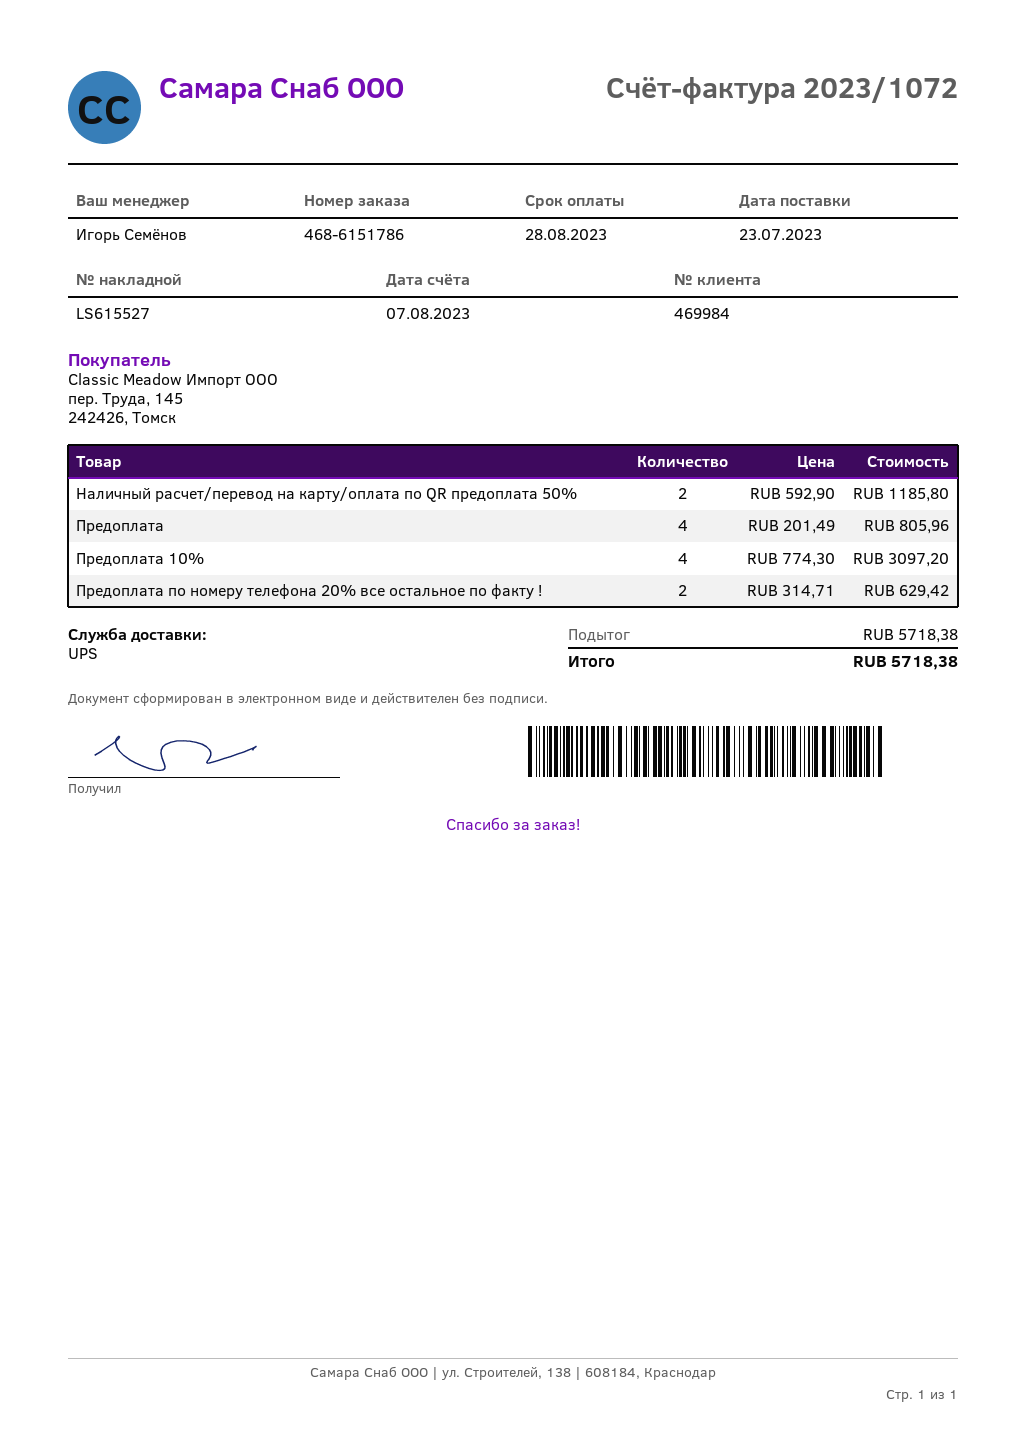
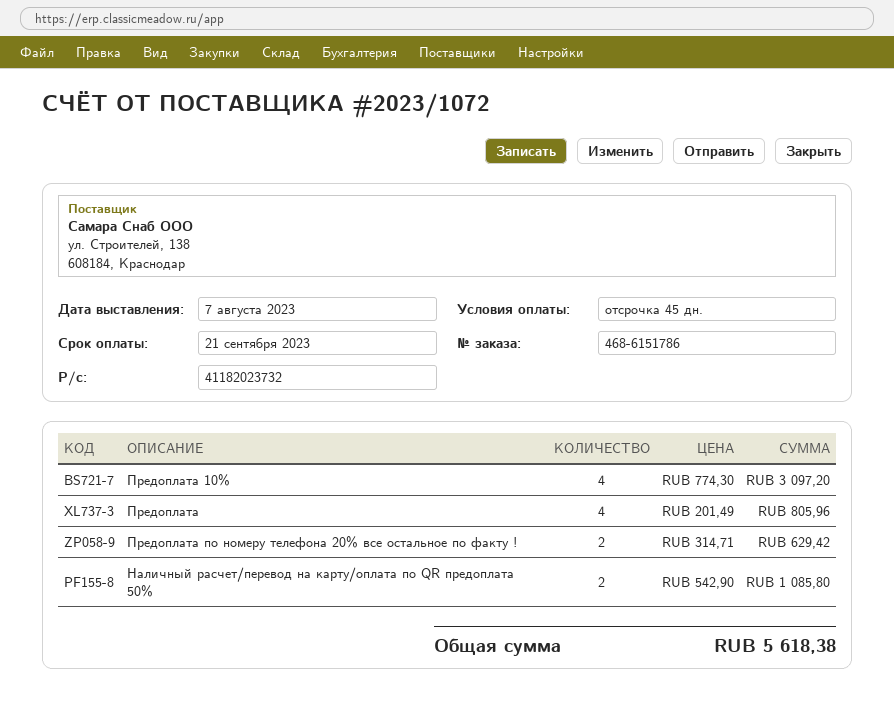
due date: 2023-08-28 -> 2023-09-21
Наличный расчет/перевод на карту/оплата по QR предоплата 50%: 2 x 592.90 = 1185.80 -> 2 x 542.90 = 1085.80
total: 5718.38 -> 5618.38

